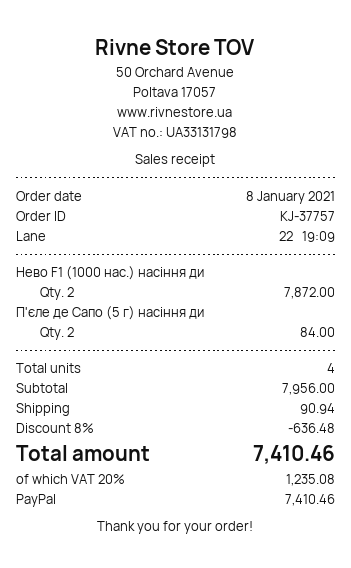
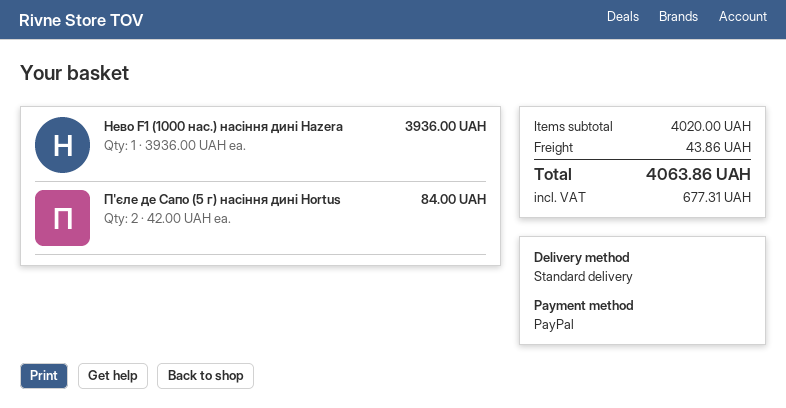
Нево F1 (1000 нас.) насіння ди: 2 for 7872.00 -> 1 for 3936.00
subtotal: 7956.00 -> 4020.00
discount: 8% = 636.48 -> none
shipping: 90.94 -> 43.86
tax: 1235.08 -> 677.31
total: 7410.46 -> 4063.86

